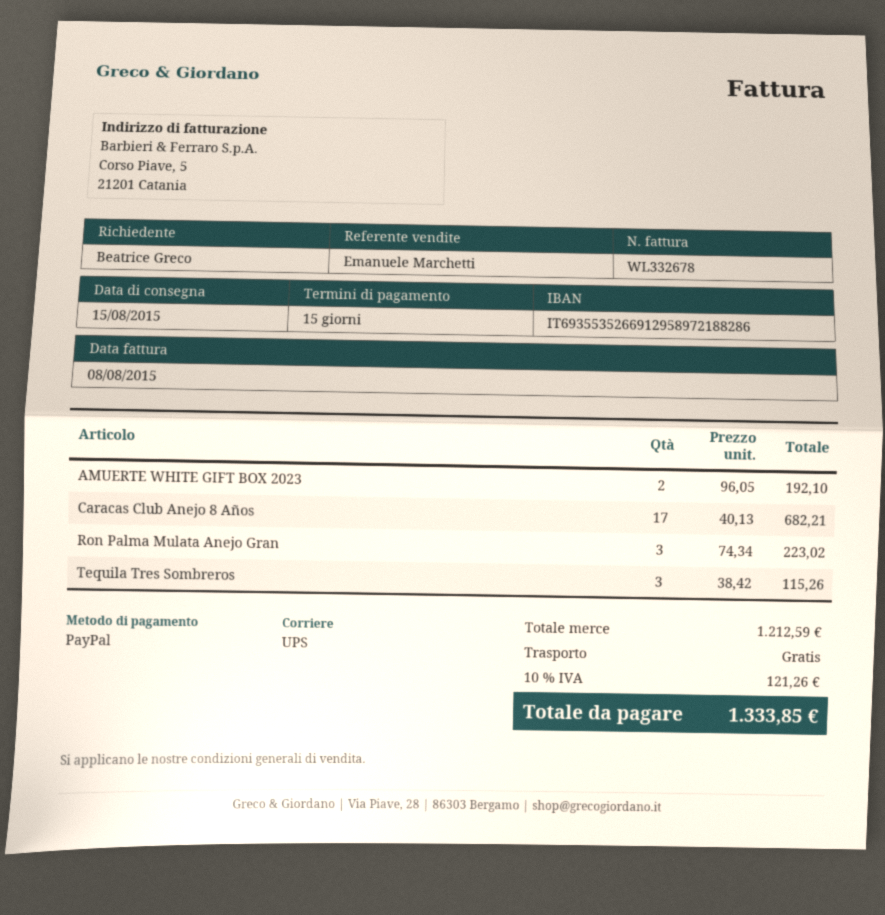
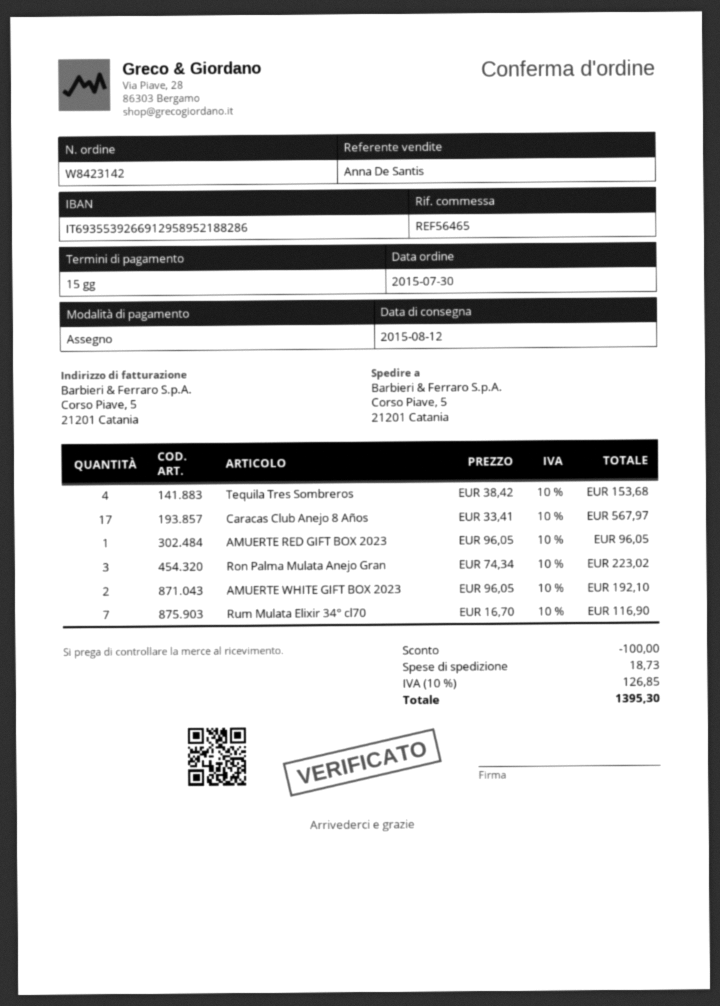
delivery date: 2015-08-15 -> 2015-08-12
sales rep: Emanuele Marchetti -> Anna De Santis
payment method: PayPal -> cheque
bank account: IT6935535266912958972188286 -> IT6935539266912958952188286
Caracas Club Anejo 8 Años: 17 x 40.13 = 682.21 -> 17 x 33.41 = 567.97
Tequila Tres Sombreros: 3 x 38.42 = 115.26 -> 4 x 38.42 = 153.68
AMUERTE RED GIFT BOX 2023: none -> 1 x 96.05 = 96.05
Rum Mulata Elixir 34° cl70: none -> 7 x 16.70 = 116.90
discount: none -> 100.00
shipping: 0.00 -> 18.73
tax: 10% = 121.26 -> 10% = 126.85
total: 1333.85 -> 1395.30

